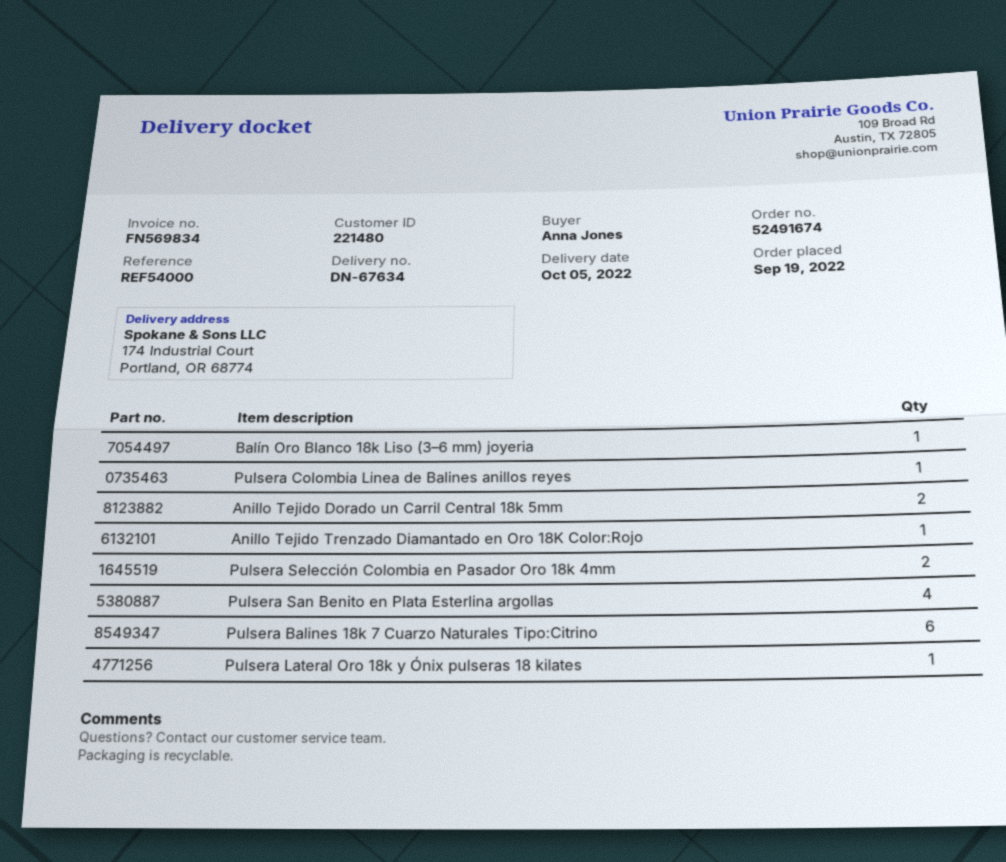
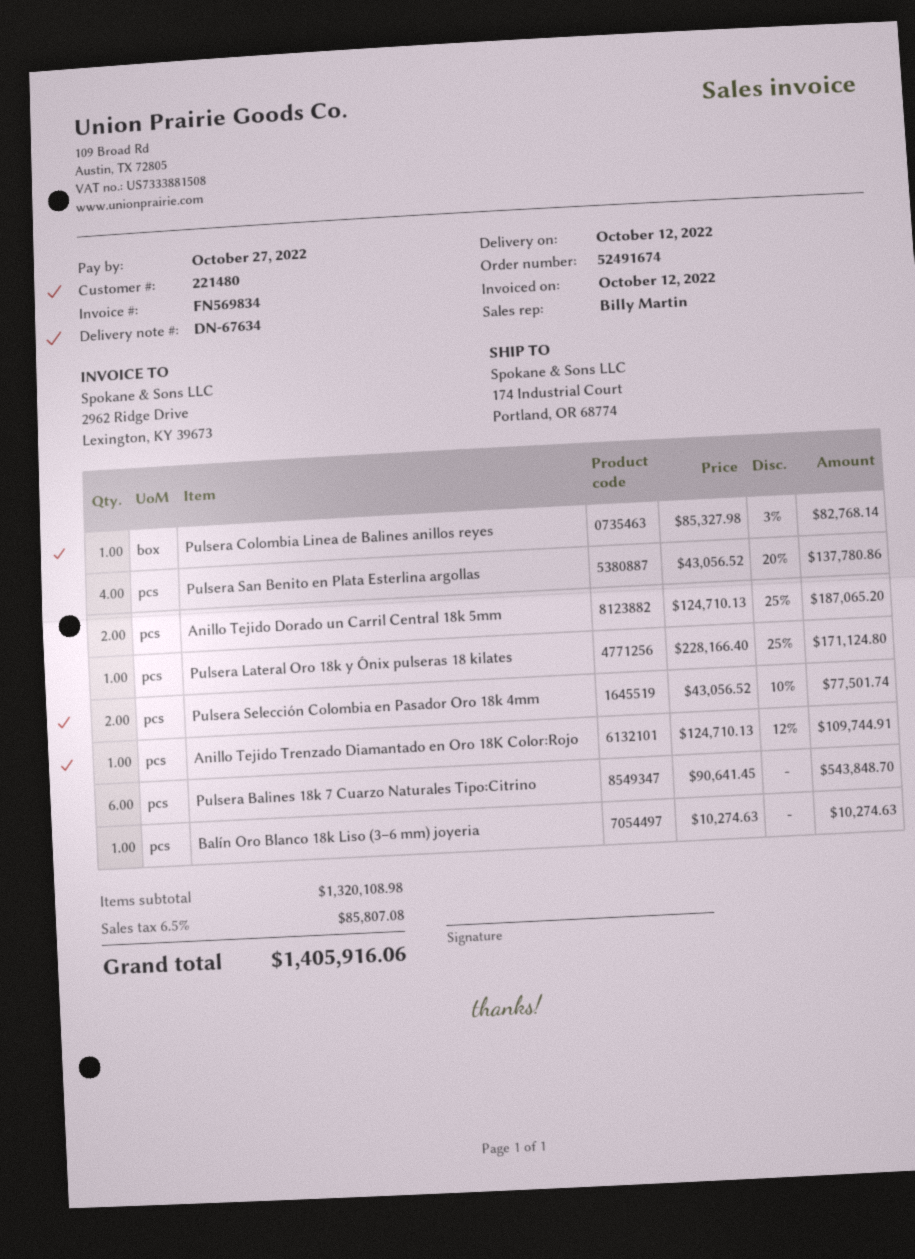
delivery date: 2022-10-05 -> 2022-10-12

